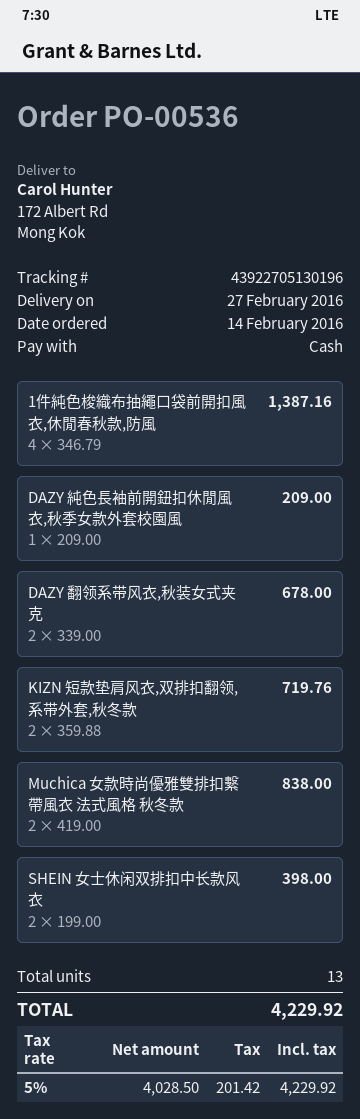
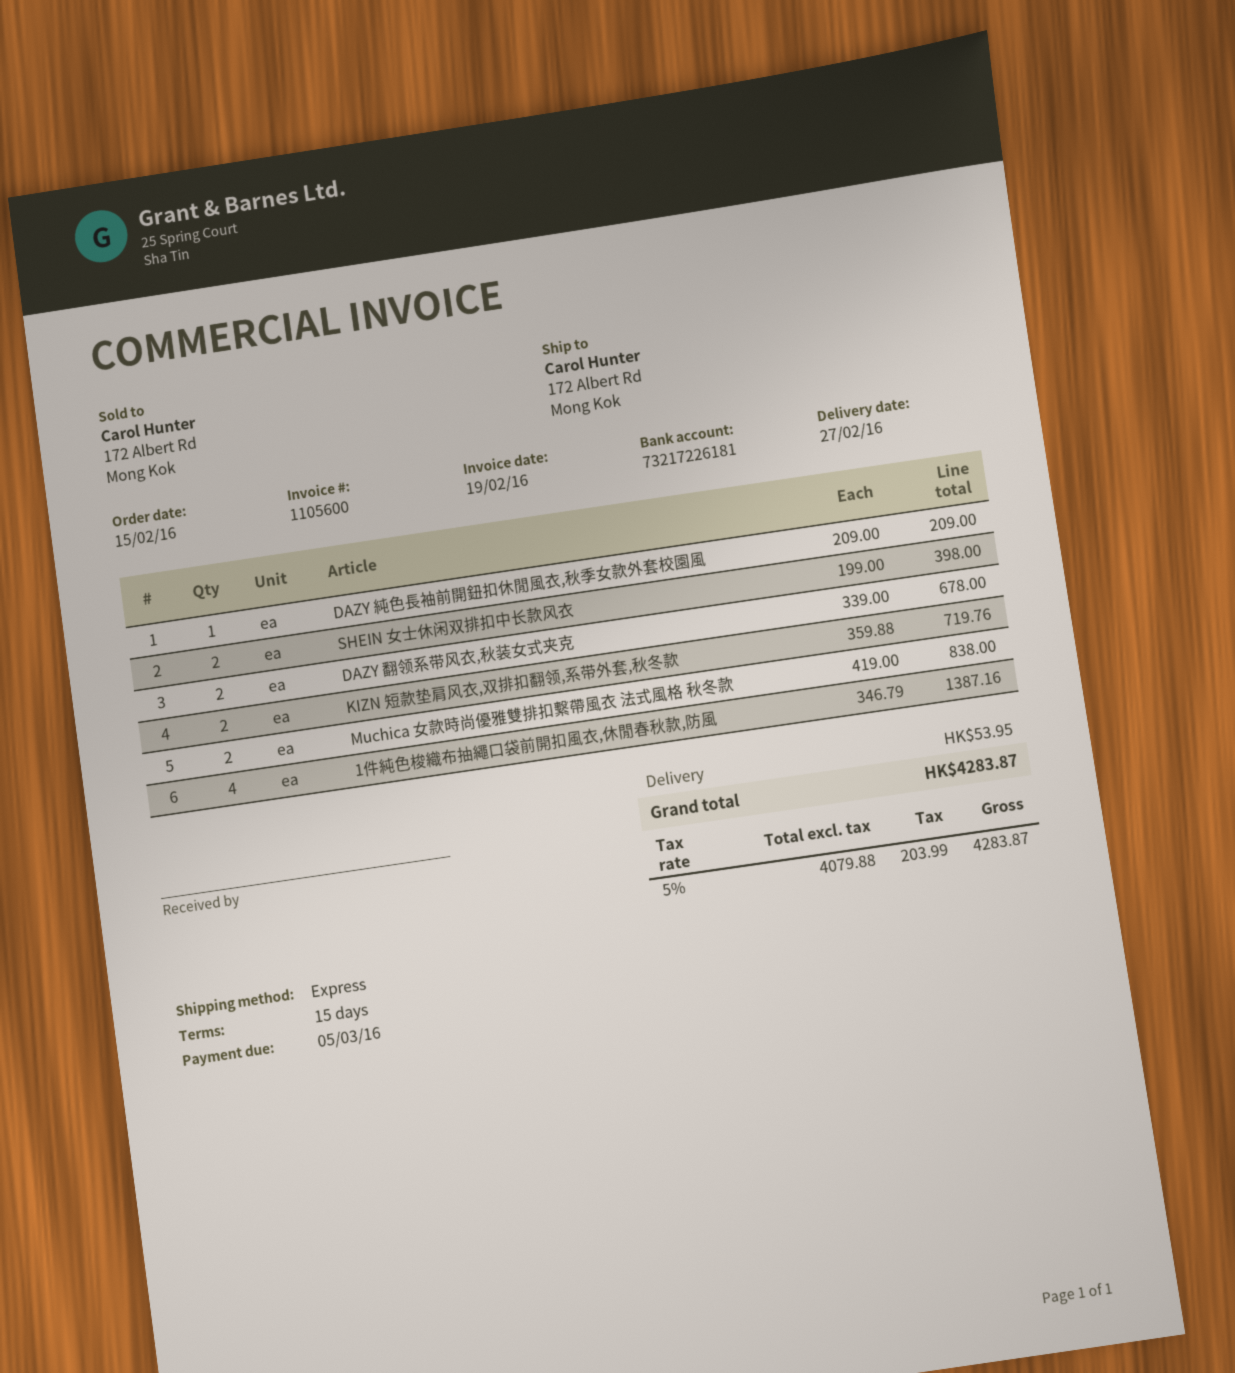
order date: 2016-02-14 -> 2016-02-15
shipping: none -> 53.95
net: 4028.50 -> 4079.88
tax: 5% = 201.42 -> 5% = 203.99
total: 4229.92 -> 4283.87

